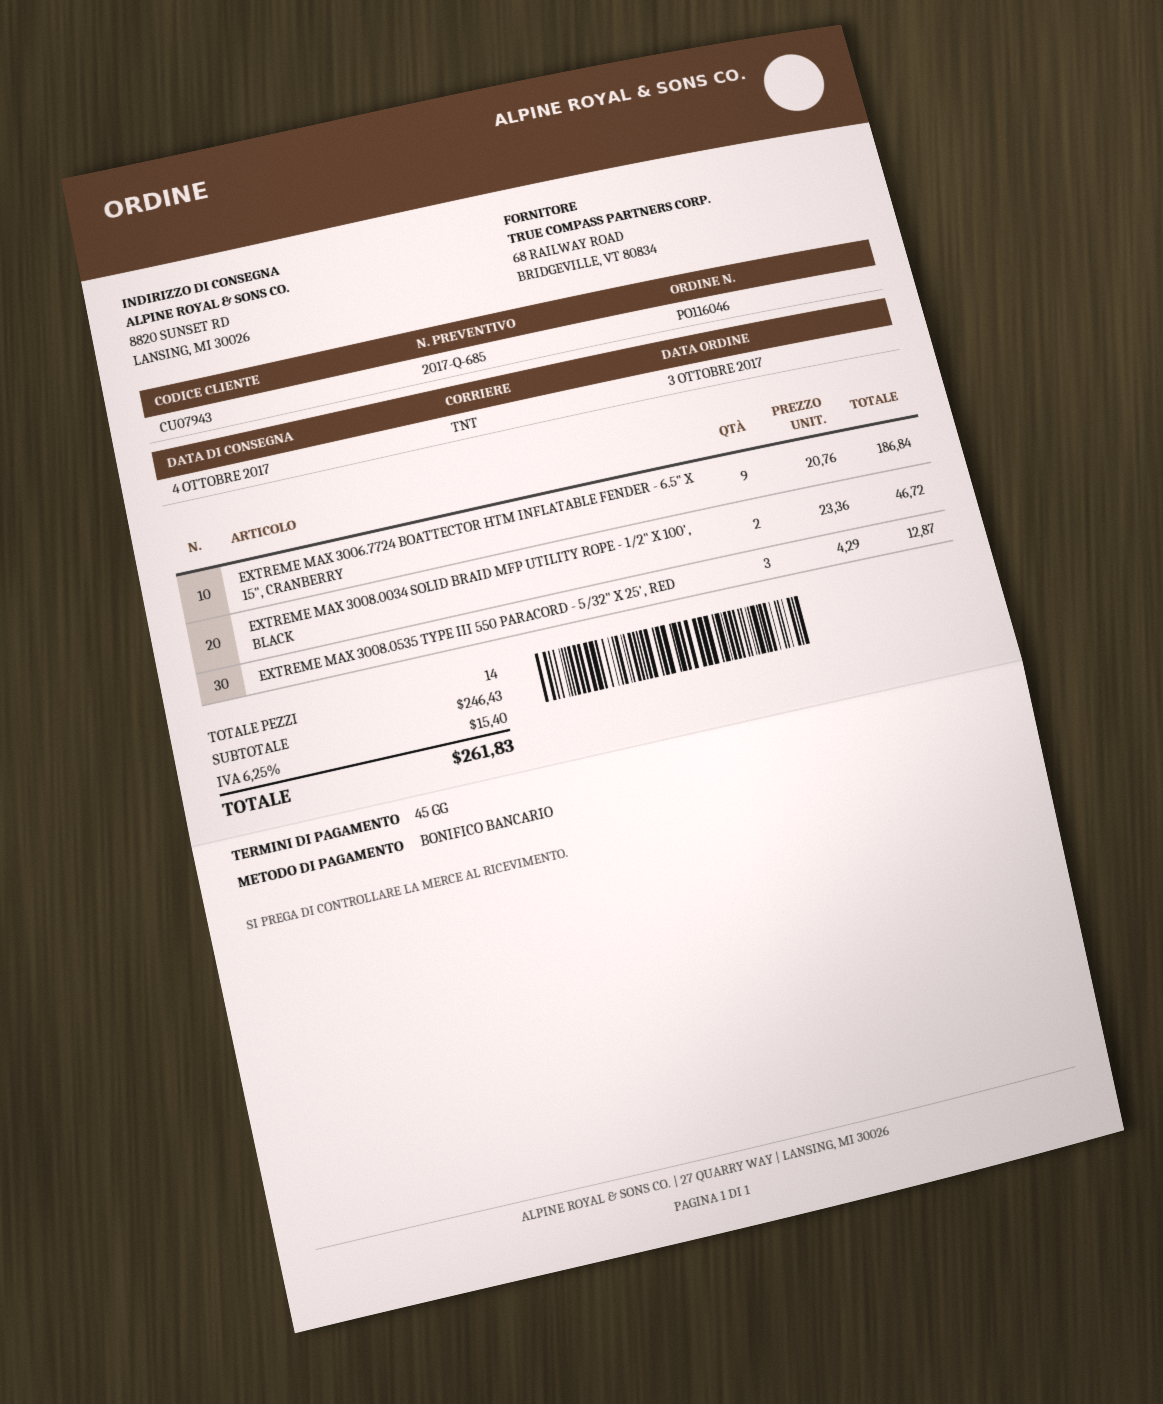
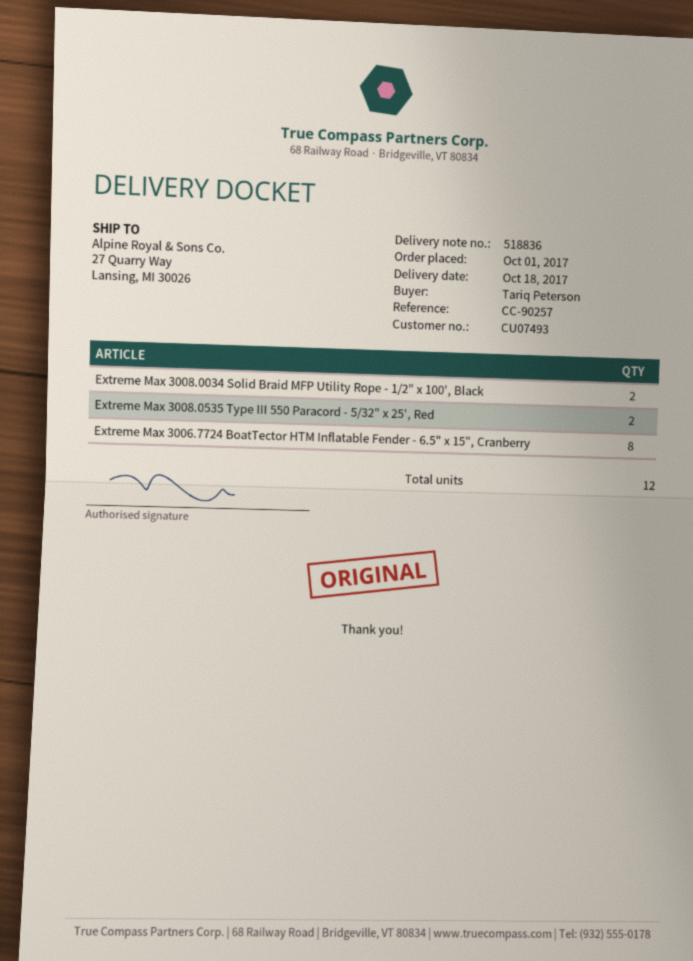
order date: 2017-10-03 -> 2017-10-01
delivery date: 2017-10-04 -> 2017-10-18
customer number: CU07943 -> CU07493
ship to: 8820 SUNSET RD, LANSING, MI 30026 -> 27 Quarry Way, Lansing, MI 30026
EXTREME MAX 3006.7724 BOATTECTOR HTM INFLATABLE FENDER - 6.5" X 15", CRANBERRY: 9 -> 8
EXTREME MAX 3008.0535 TYPE III 550 PARACORD - 5/32" X 25', RED: 3 -> 2
total quantity: 14 -> 12

